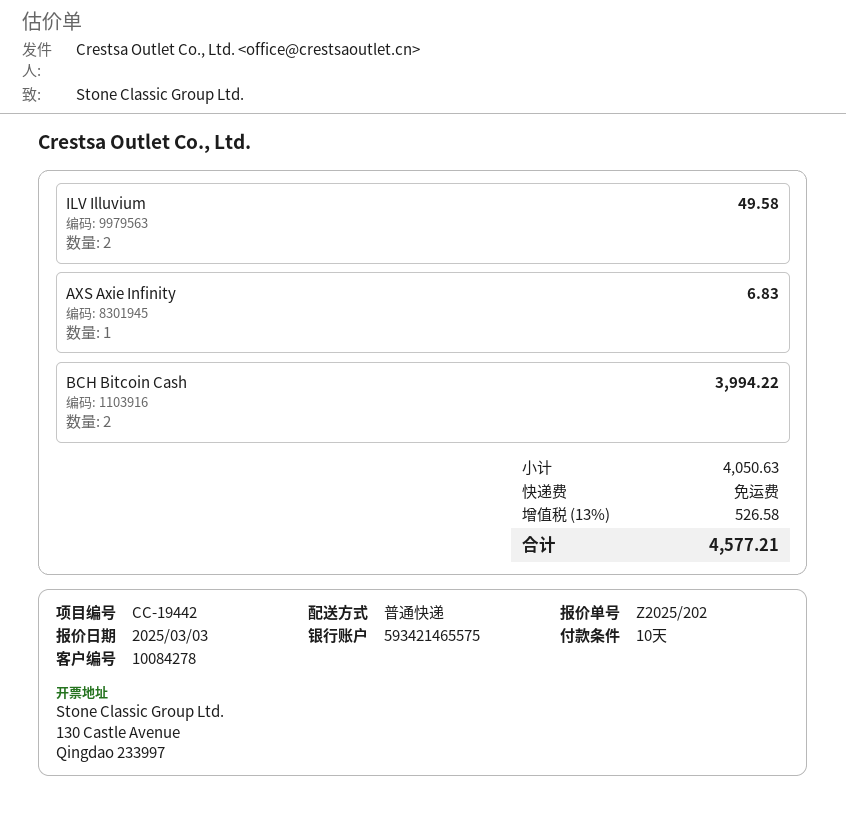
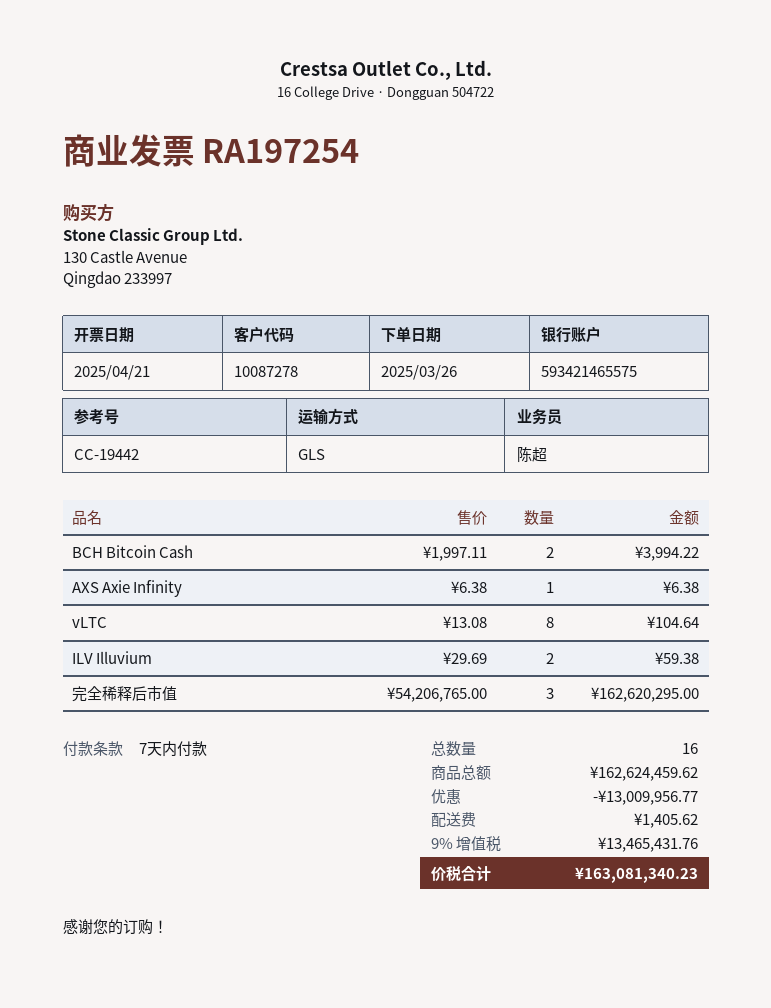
payment terms: 10 days -> 7 days
customer number: 10084278 -> 10087278
shipping method: standard -> GLS
ILV Illuvium: 2 for 49.58 -> 2 for 59.38
AXS Axie Infinity: 1 for 6.83 -> 1 for 6.38
vLTC: none -> 8 for 104.64
完全稀释后市值: none -> 3 for 162620295.00
subtotal: 4050.63 -> 162624459.62
discount: none -> 13009956.77
shipping: 0.00 -> 1405.62
tax: 13% = 526.58 -> 9% = 13465431.76
total: 4577.21 -> 163081340.23

